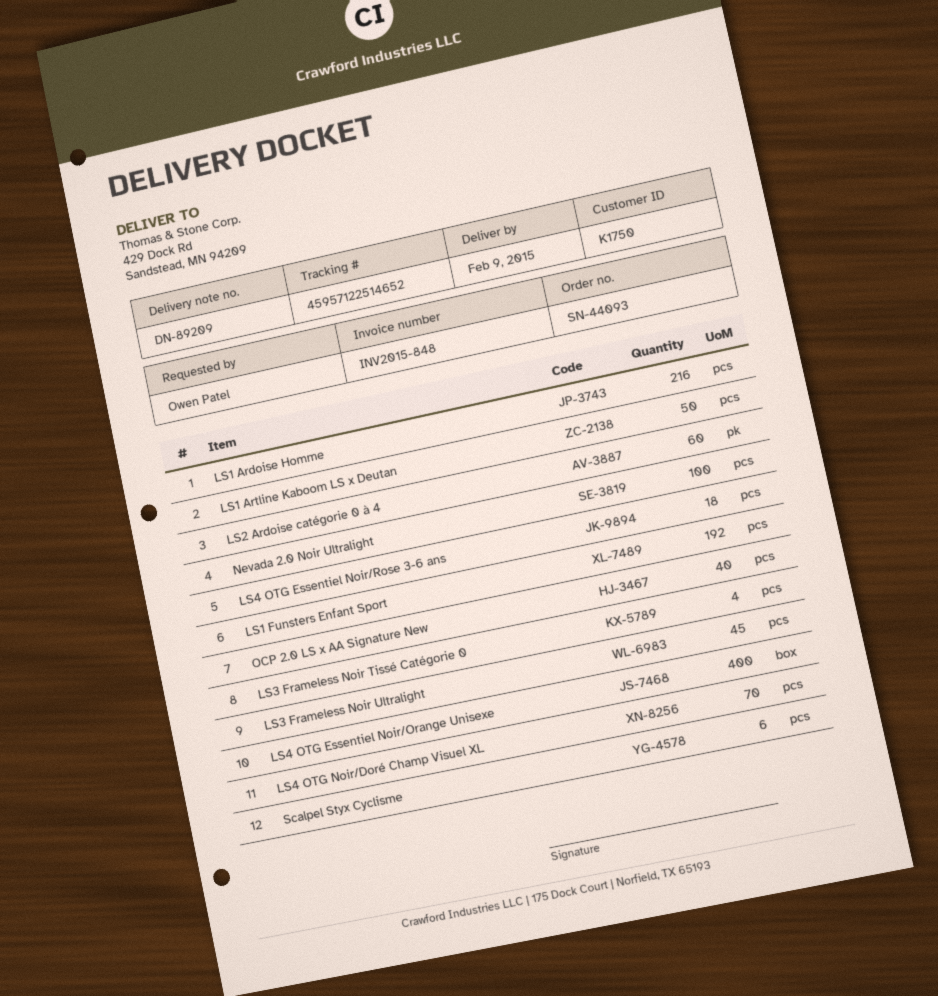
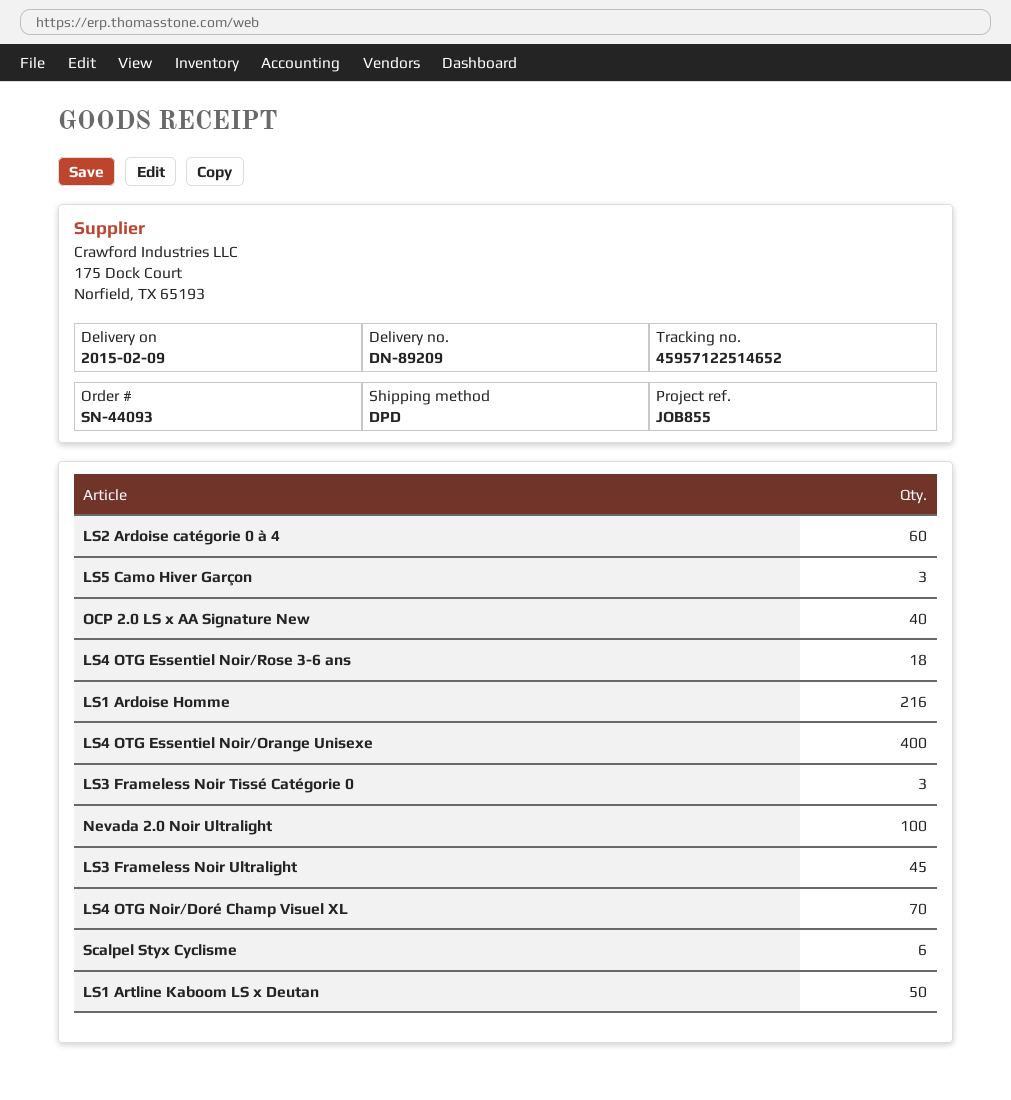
LS1 Funsters Enfant Sport: 192 -> none
LS3 Frameless Noir Tissé Catégorie 0: 4 -> 3
LS5 Camo Hiver Garçon: none -> 3

